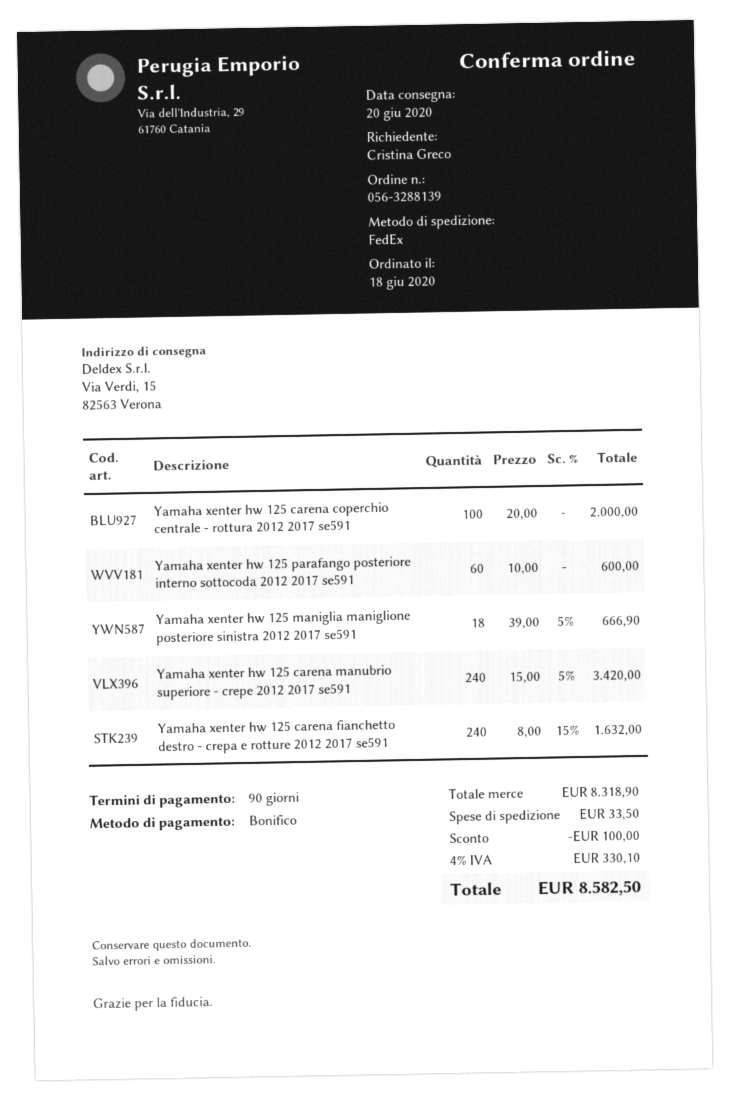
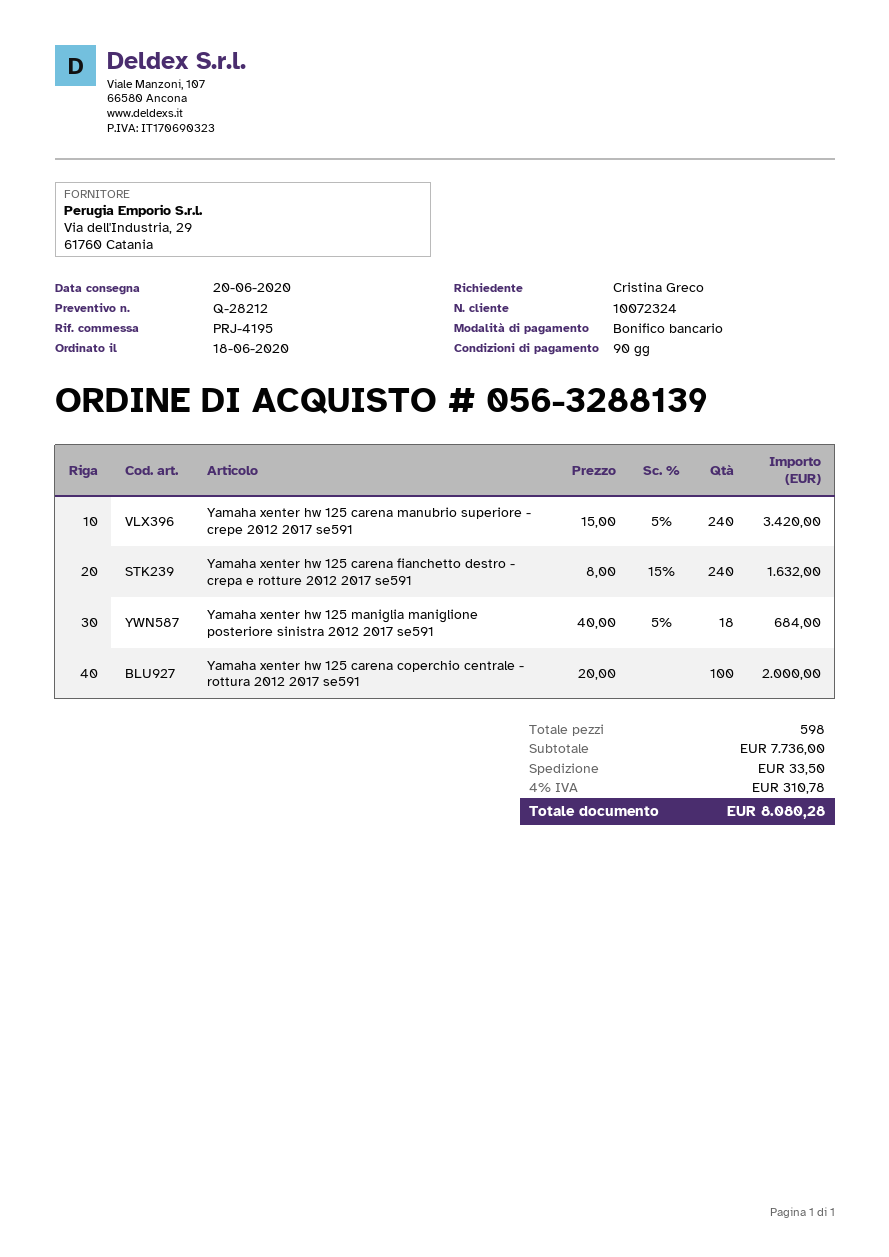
Yamaha xenter hw 125 parafango posteriore interno sottocoda 2012 2017 se591: 60 x 10.00 = 600.00 -> none
Yamaha xenter hw 125 maniglia maniglione posteriore sinistra 2012 2017 se591: 18 x 39.00 - 5% = 666.90 -> 18 x 40.00 - 5% = 684.00
subtotal: 8318.90 -> 7736.00
discount: 100.00 -> none
tax: 4% = 330.10 -> 4% = 310.78
total: 8582.50 -> 8080.28

